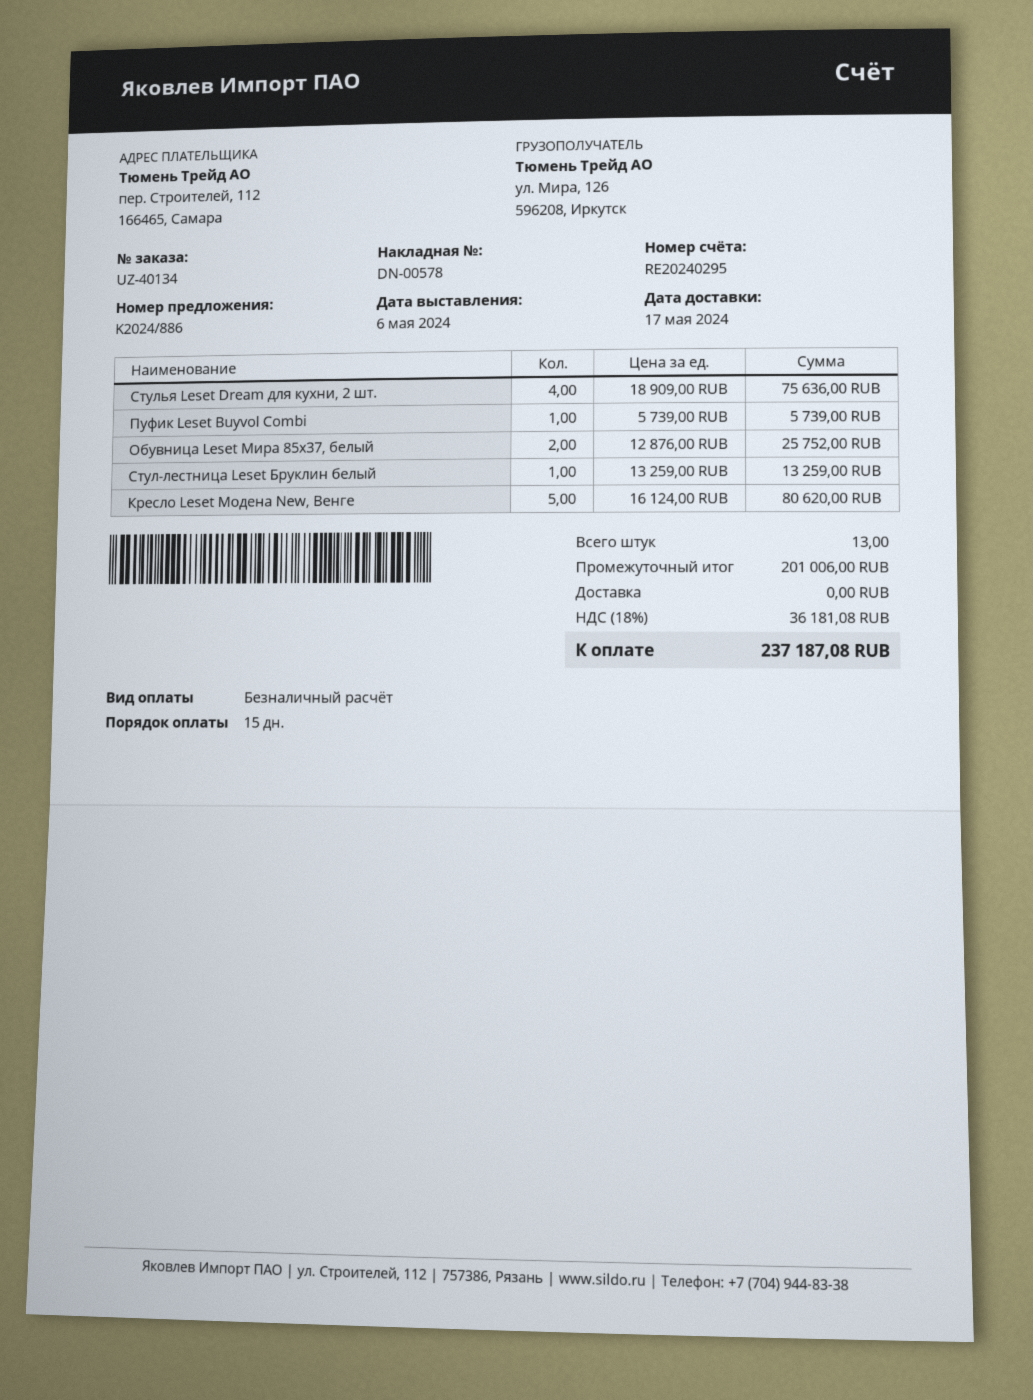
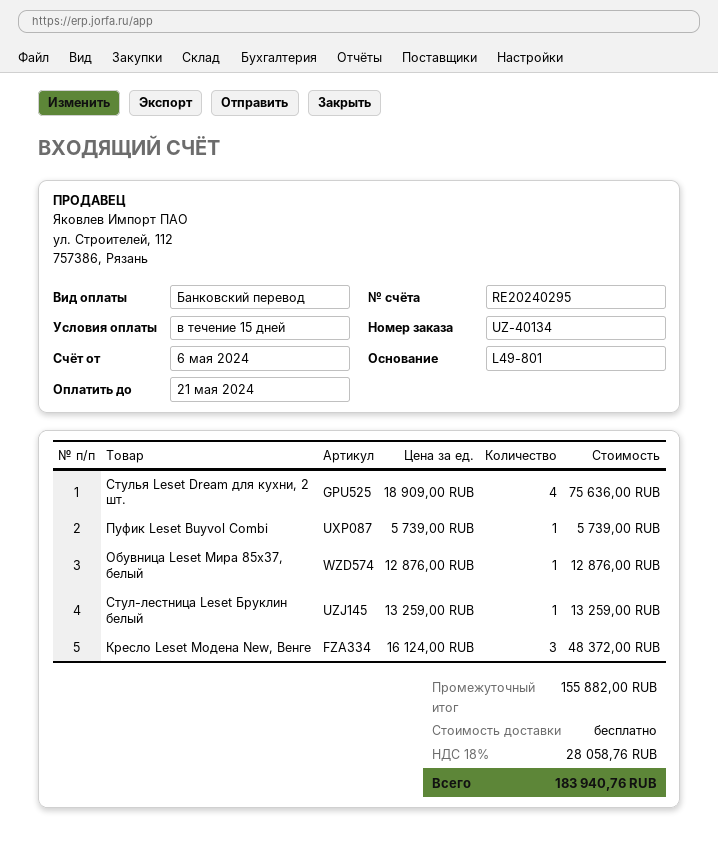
Обувница Leset Мира 85х37, белый: 2 x 12876.00 = 25752.00 -> 1 x 12876.00 = 12876.00
Кресло Leset Модена New, Венге: 5 x 16124.00 = 80620.00 -> 3 x 16124.00 = 48372.00
subtotal: 201006.00 -> 155882.00
tax: 18% = 36181.08 -> 18% = 28058.76
total: 237187.08 -> 183940.76

